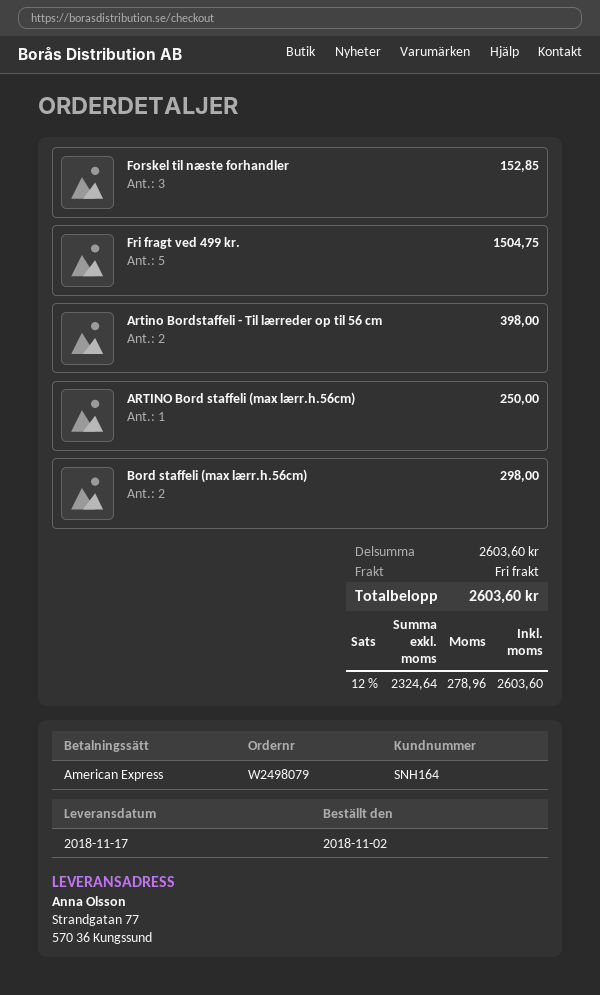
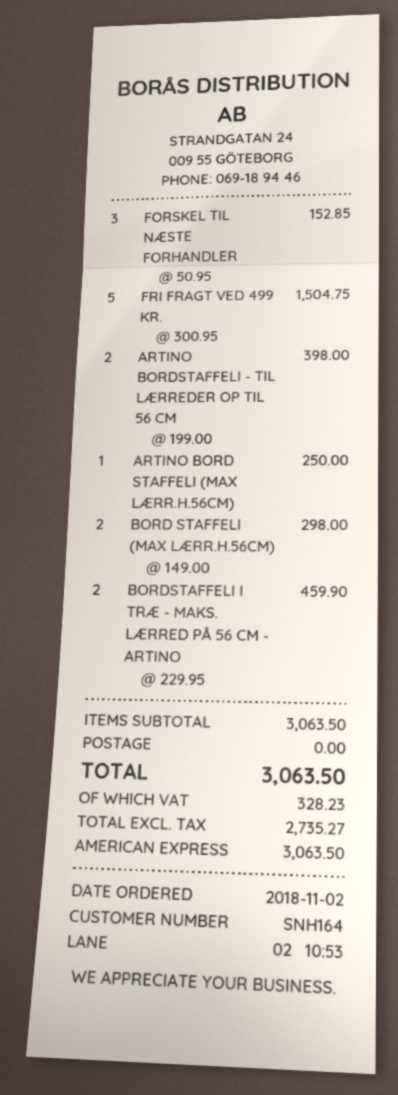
BORDSTAFFELI I TRÆ - MAKS. LÆRRED PÅ 56 CM - ARTINO: none -> 2 for 459.90
subtotal: 2603.60 -> 3063.50
net: 2324.64 -> 2735.27
tax: 278.96 -> 328.23
total: 2603.60 -> 3063.50

